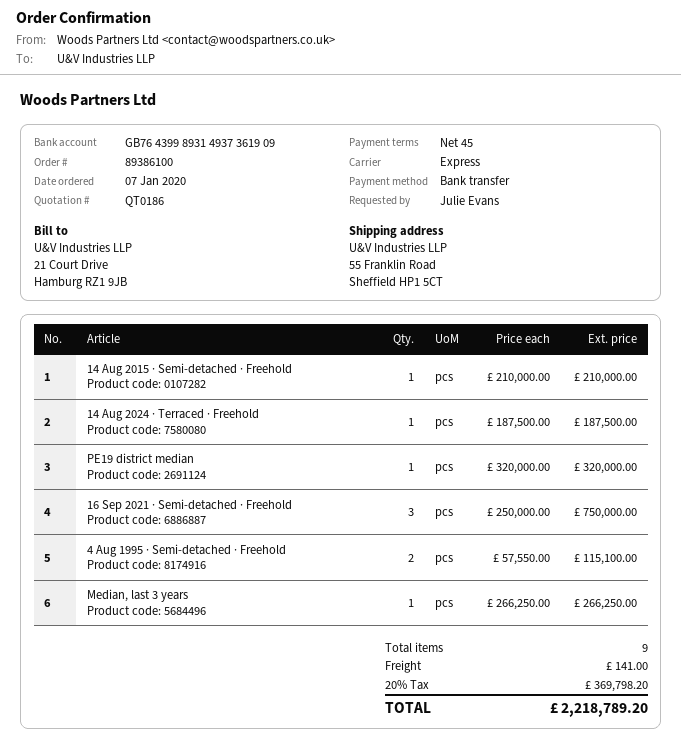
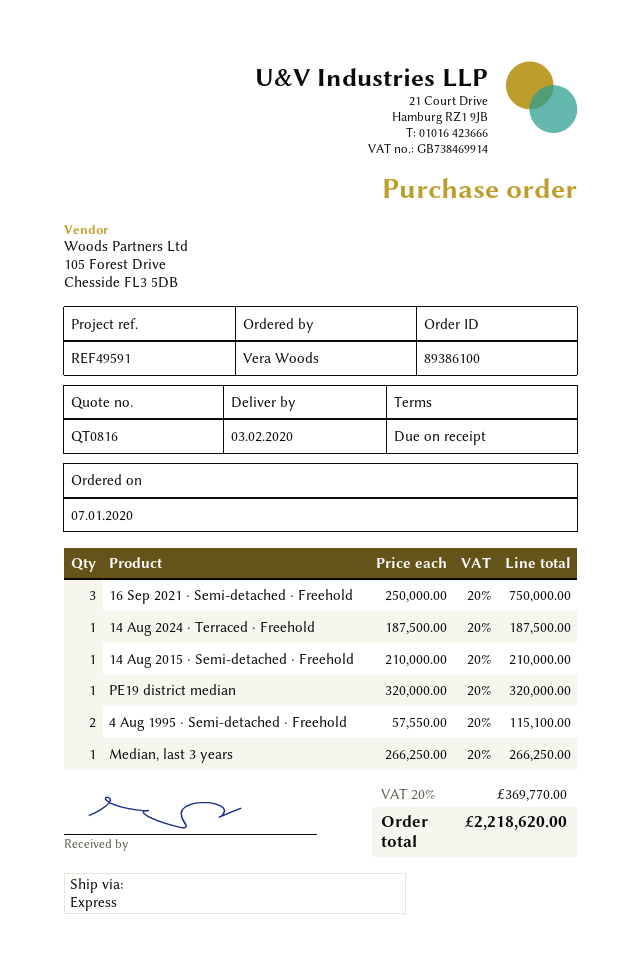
quote number: QT0186 -> QT0816
payment terms: 45 days -> on receipt
ordered by: Julie Evans -> Vera Woods
shipping: 141.00 -> none
tax: 20% = 369798.20 -> 20% = 369770.00
total: 2218789.20 -> 2218620.00

